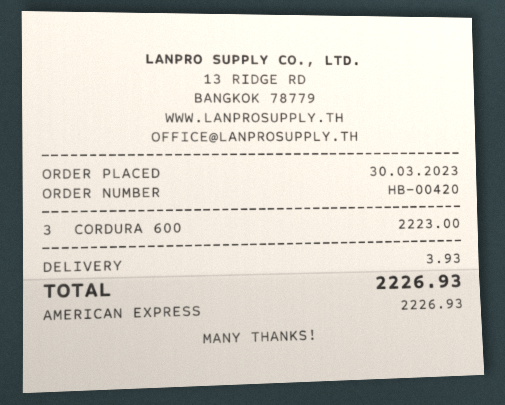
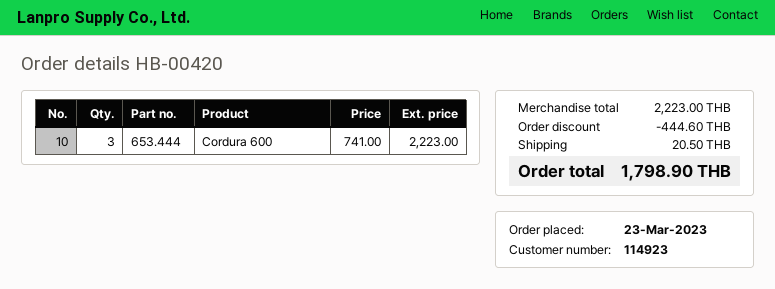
order date: 2023-03-30 -> 2023-03-23
discount: none -> 444.60
shipping: 3.93 -> 20.50
total: 2226.93 -> 1798.90

